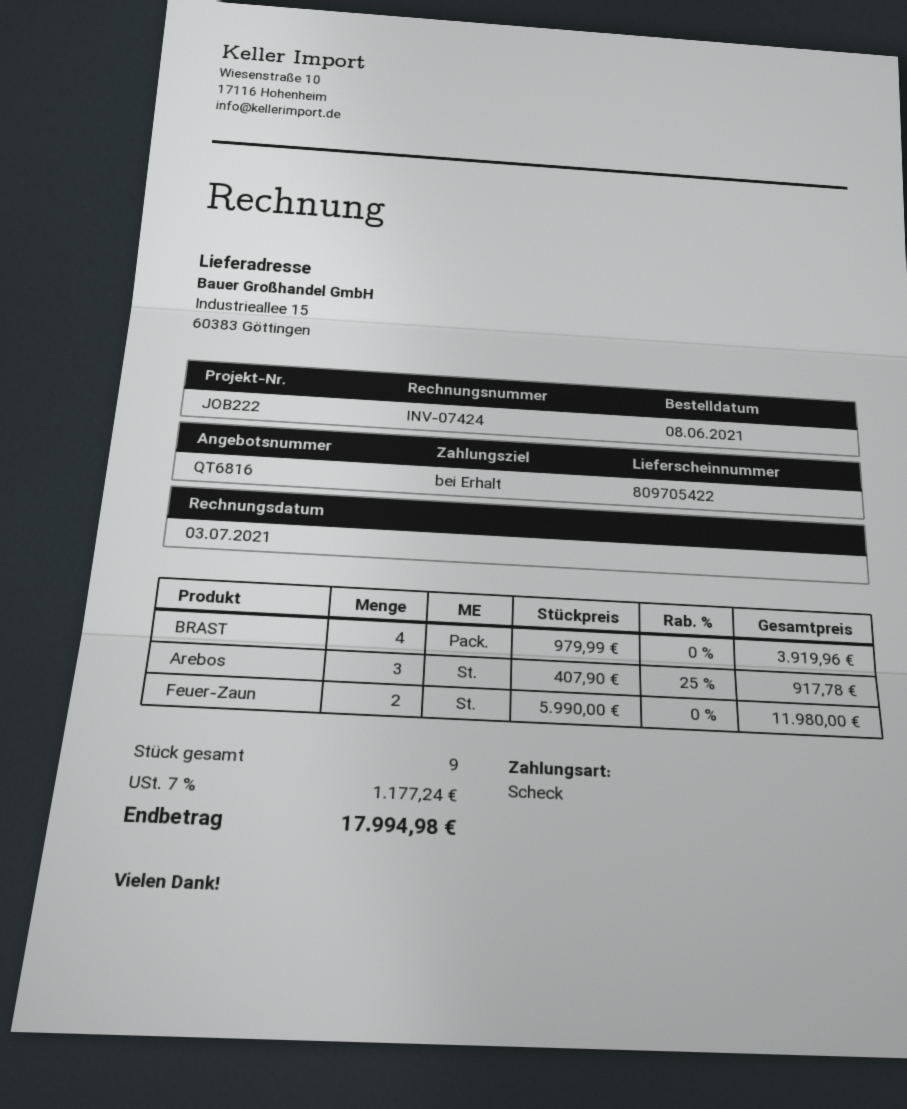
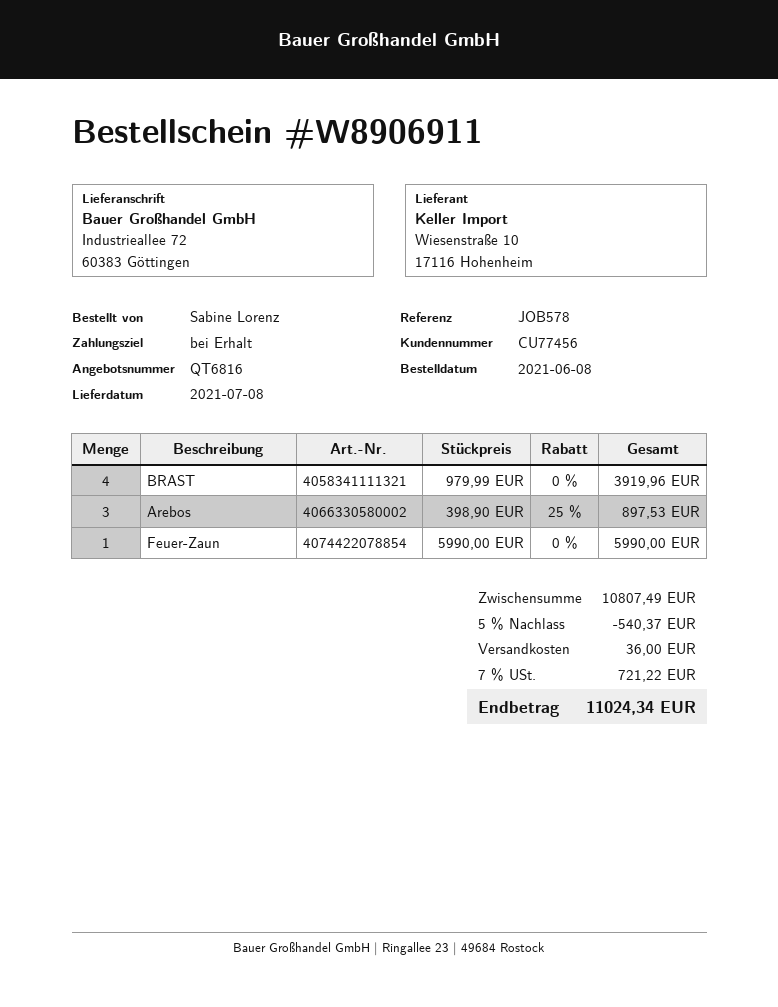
reference: JOB222 -> JOB578
ship to: Industrieallee 15, 60383 Göttingen -> Industrieallee 72, 60383 Göttingen
Arebos: 3 x 407.90 - 25% = 917.78 -> 3 x 398.90 - 25% = 897.53
Feuer-Zaun: 2 x 5990.00 = 11980.00 -> 1 x 5990.00 = 5990.00
discount: none -> 5% = 540.37
shipping: none -> 36.00
tax: 7% = 1177.24 -> 7% = 721.22
total: 17994.98 -> 11024.34

